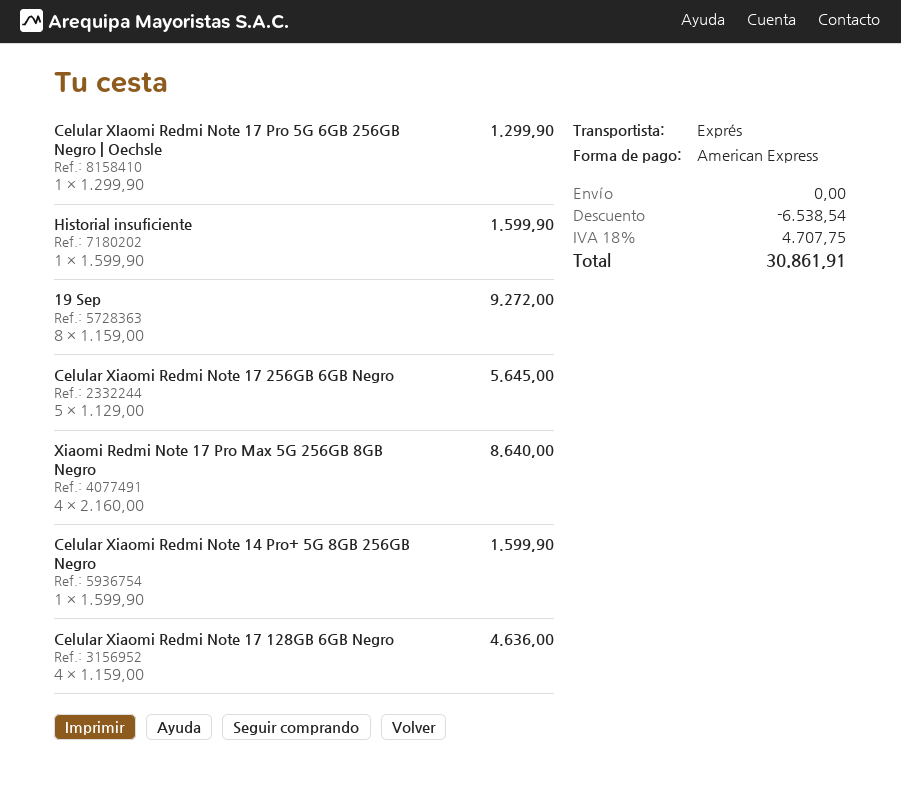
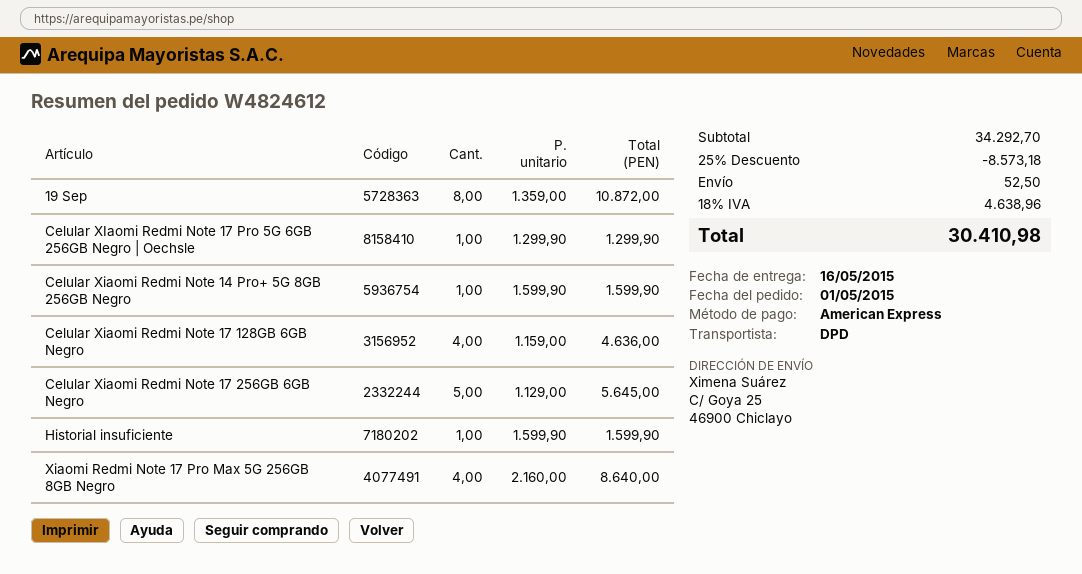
shipping method: express -> DPD
19 Sep: 8 x 1159.00 = 9272.00 -> 8 x 1359.00 = 10872.00
discount: 6538.54 -> 8573.18
shipping: 0.00 -> 52.50
tax: 18% = 4707.75 -> 18% = 4638.96
total: 30861.91 -> 30410.98

